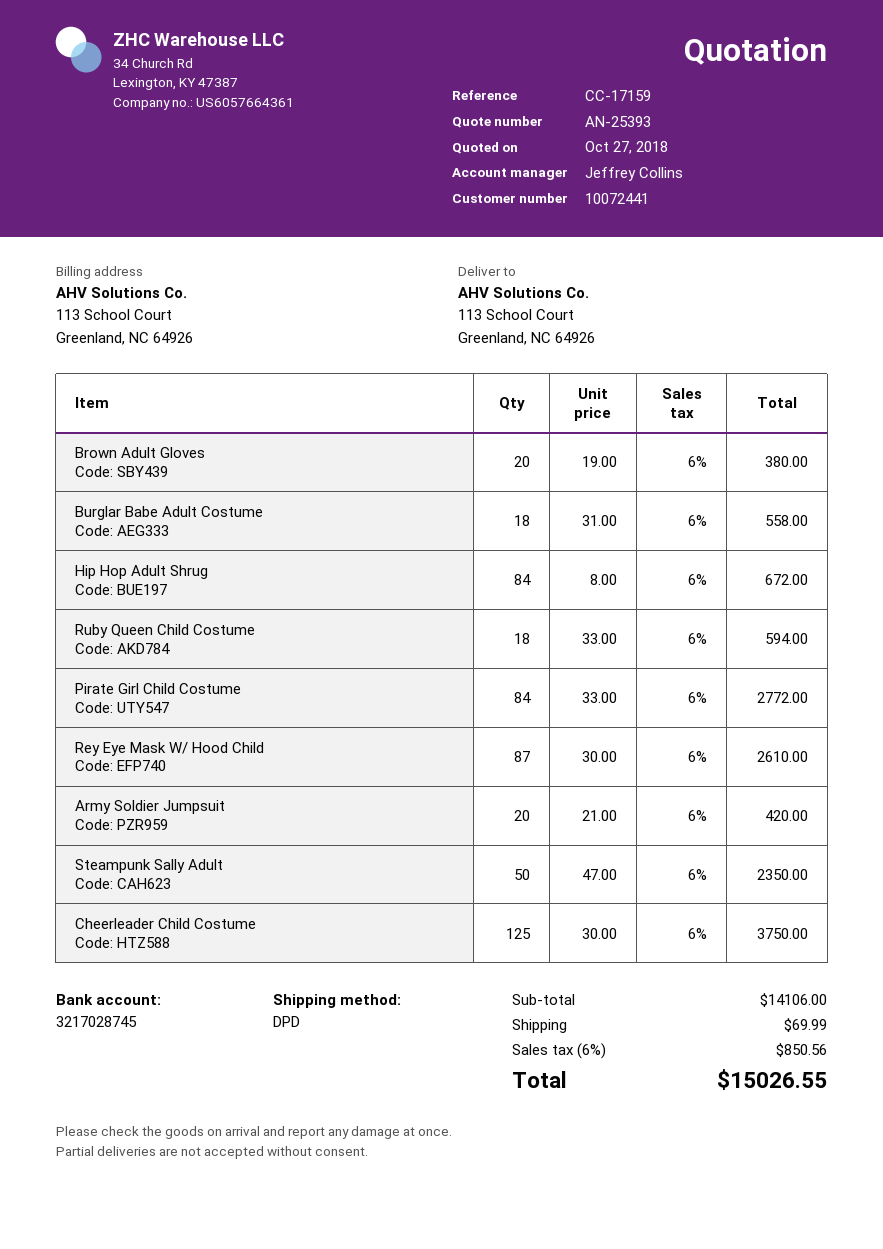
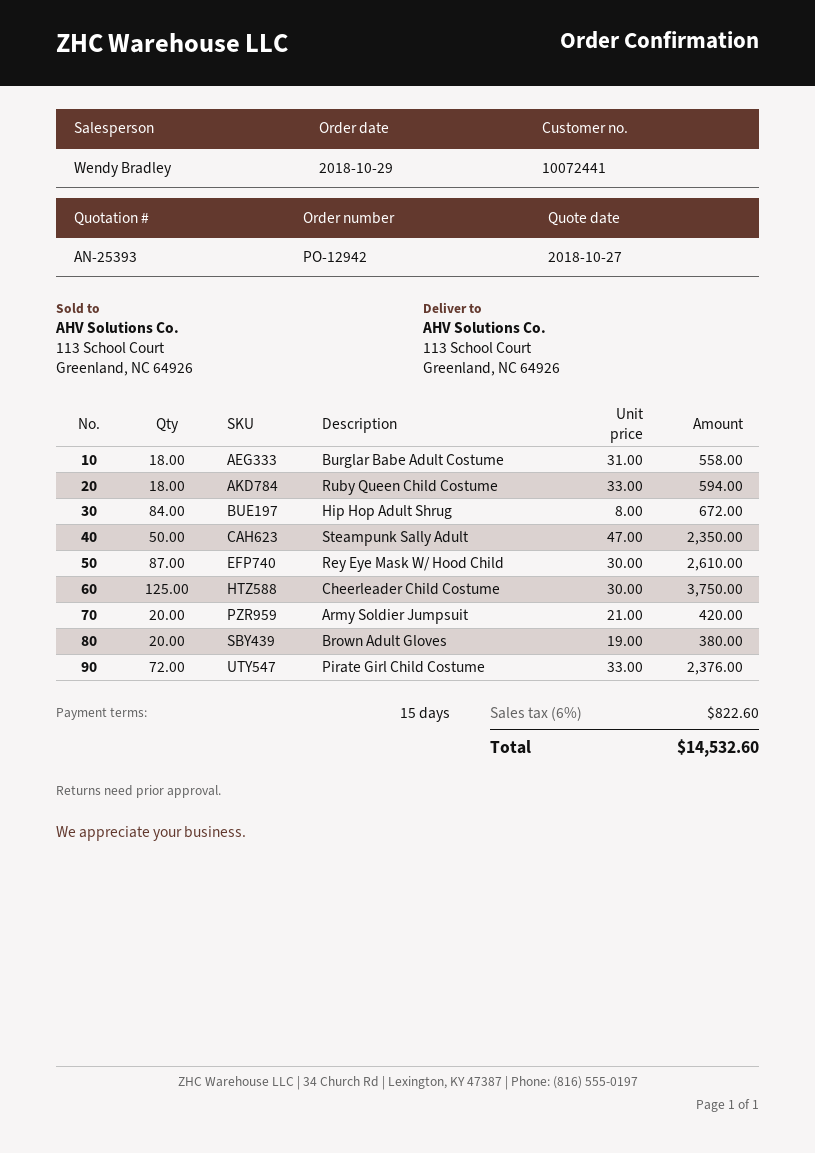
sales rep: Jeffrey Collins -> Wendy Bradley
Pirate Girl Child Costume: 84 x 33.00 = 2772.00 -> 72 x 33.00 = 2376.00
shipping: 69.99 -> none
tax: 6% = 850.56 -> 6% = 822.60
total: 15026.55 -> 14532.60

